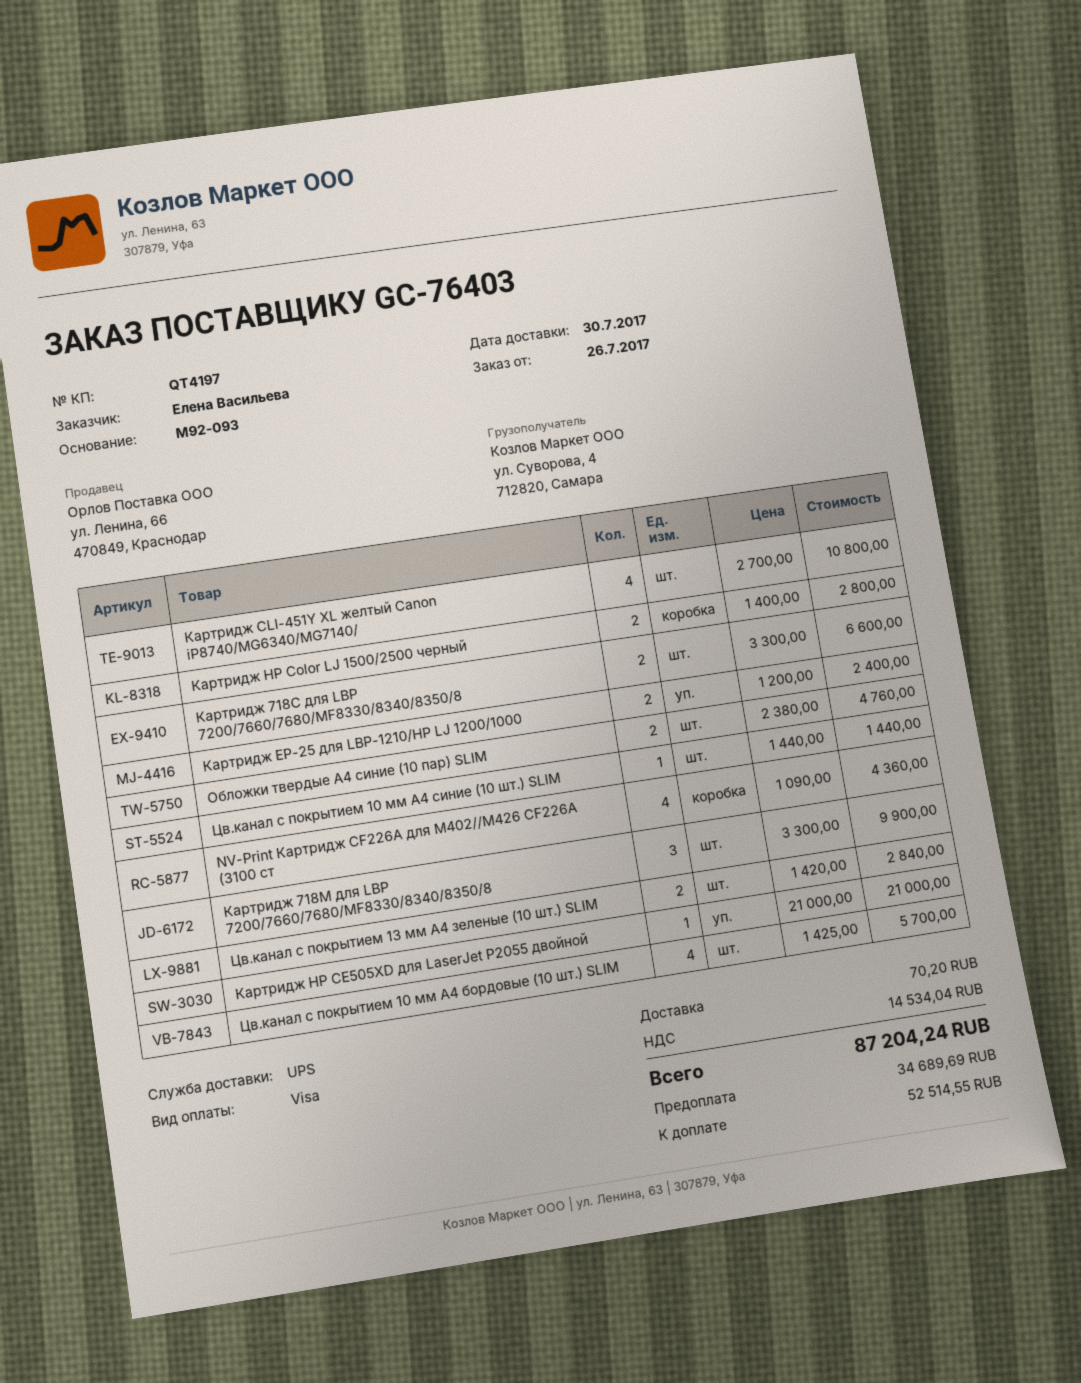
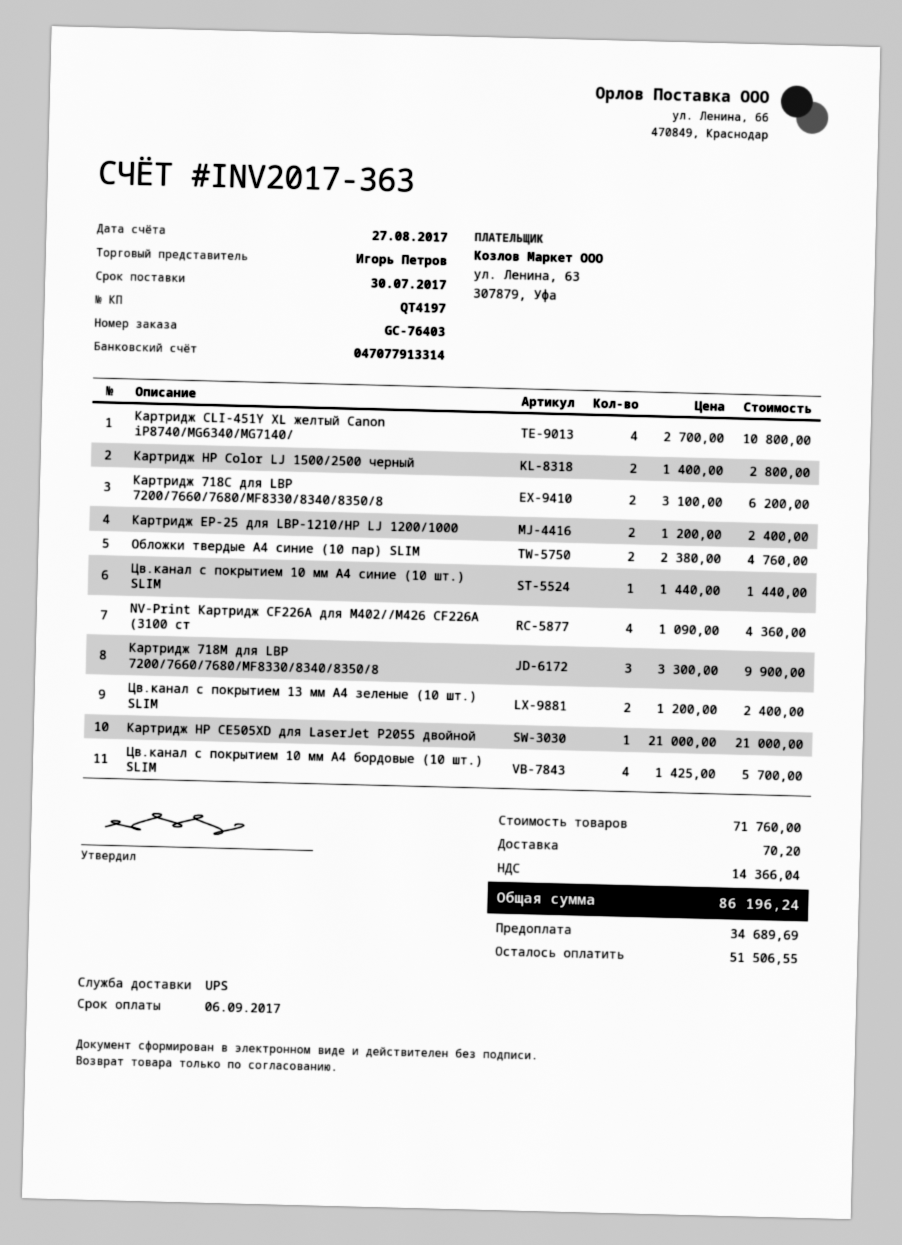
Картридж 718C для LBP 7200/7660/7680/MF8330/8340/8350/8: 2 x 3300.00 = 6600.00 -> 2 x 3100.00 = 6200.00
Цв.канал с покрытием 13 мм А4 зеленые (10 шт.) SLIM: 2 x 1420.00 = 2840.00 -> 2 x 1200.00 = 2400.00
tax: 14534.04 -> 14366.04
total: 87204.24 -> 86196.24
balance: 52514.55 -> 51506.55

